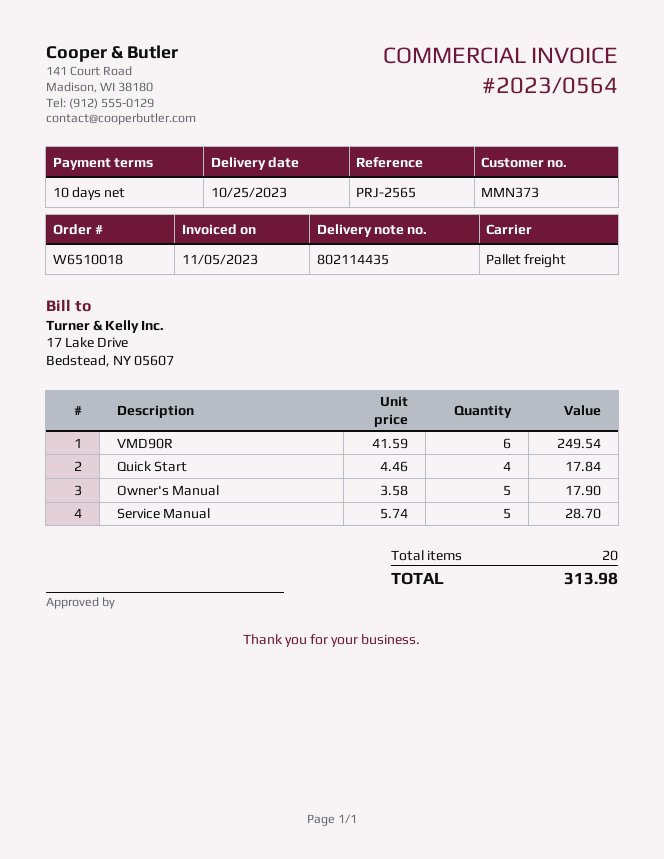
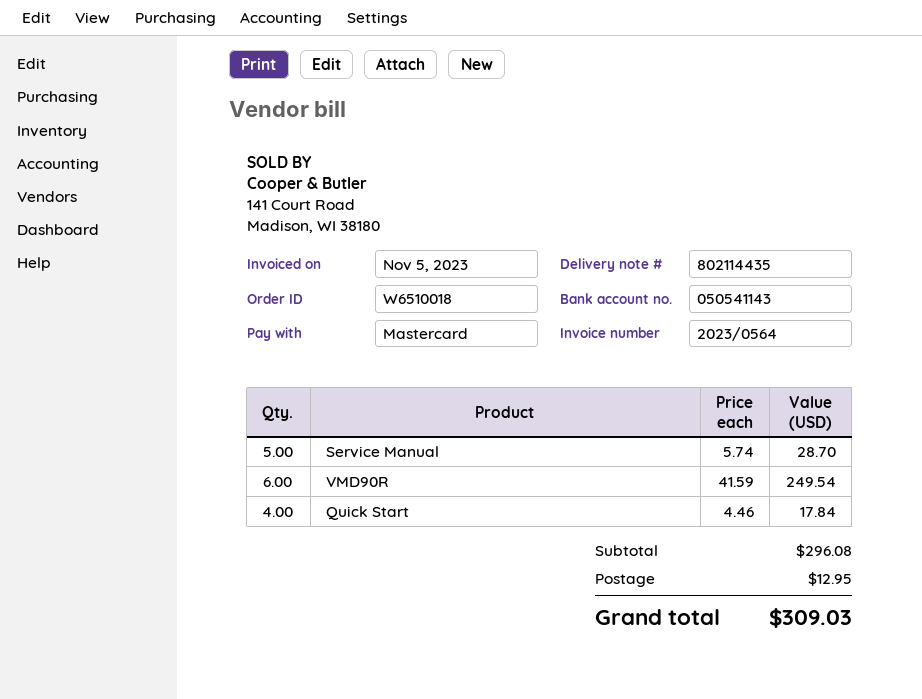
Owner's Manual: 5 x 3.58 = 17.90 -> none
shipping: none -> 12.95
total: 313.98 -> 309.03

